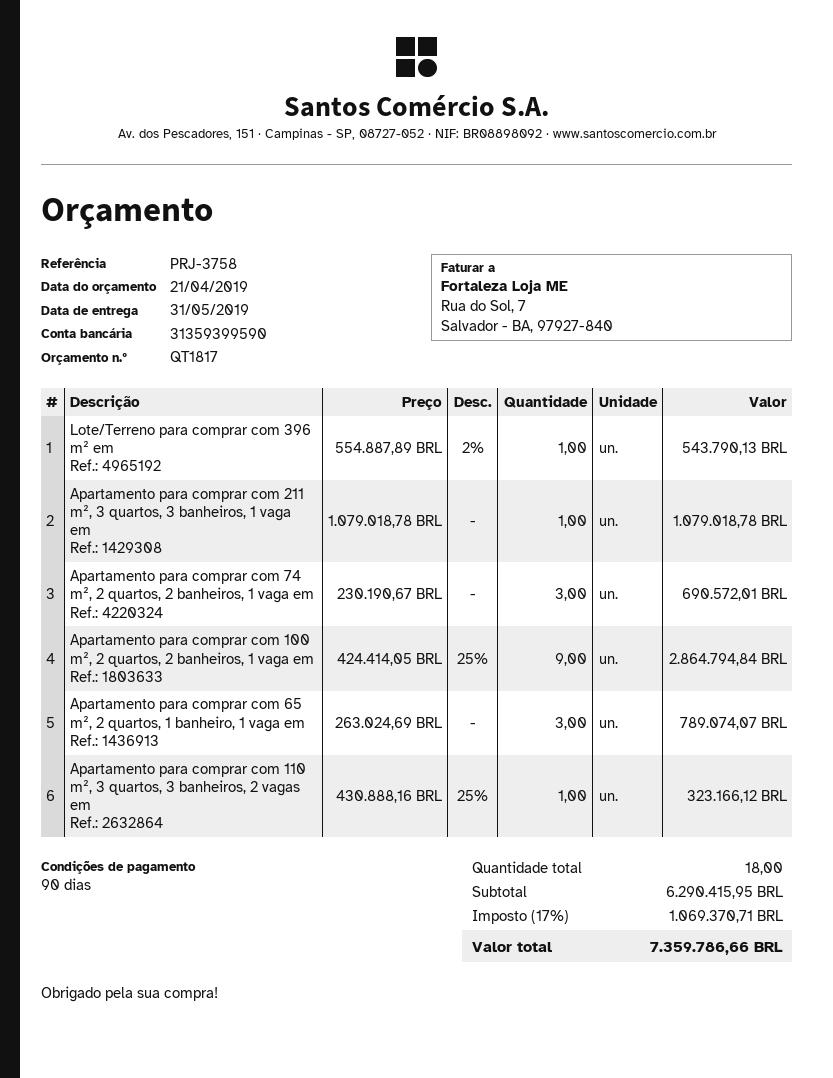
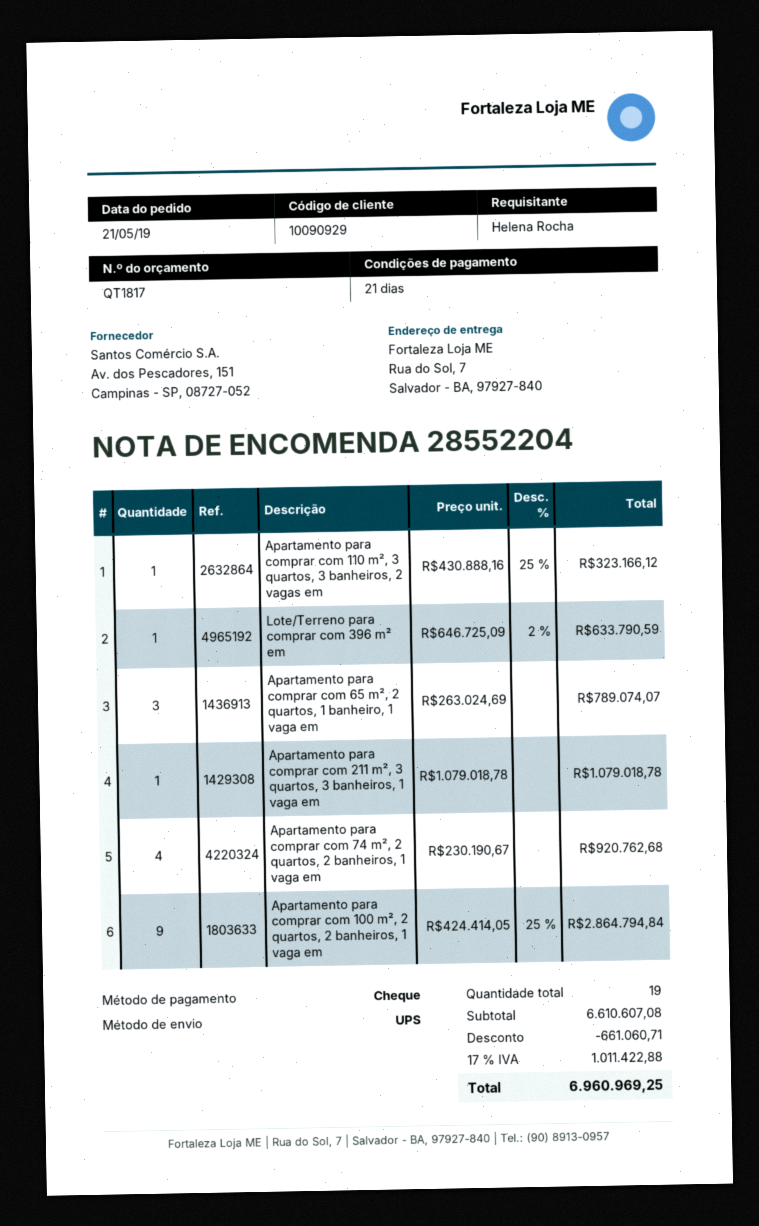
payment terms: 90 days -> 21 days
Lote/Terreno para comprar com 396 m² em: 1 x 554887.89 - 2% = 543790.13 -> 1 x 646725.09 - 2% = 633790.59
Apartamento para comprar com 74 m², 2 quartos, 2 banheiros, 1 vaga em: 3 x 230190.67 = 690572.01 -> 4 x 230190.67 = 920762.68
total quantity: 18 -> 19
subtotal: 6290415.95 -> 6610607.08
discount: none -> 661060.71
tax: 17% = 1069370.71 -> 17% = 1011422.88
total: 7359786.66 -> 6960969.25

